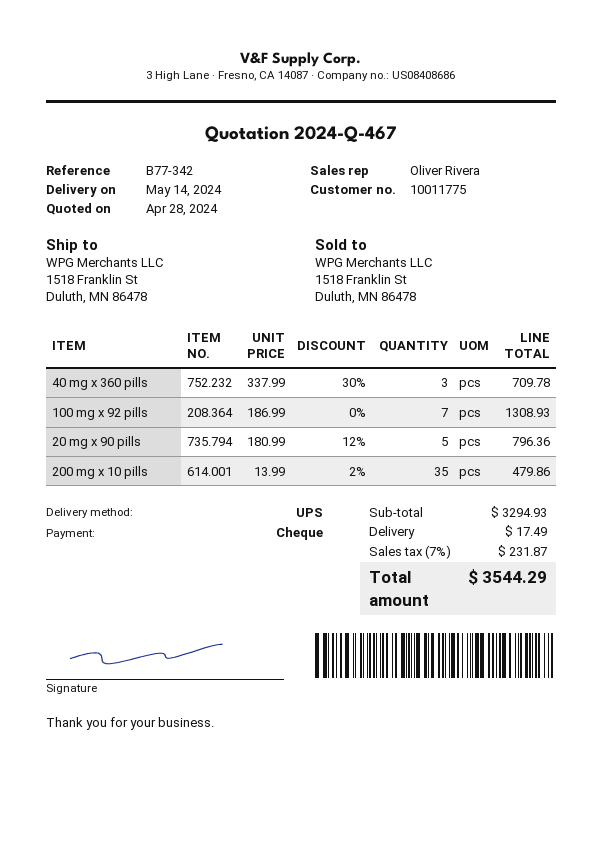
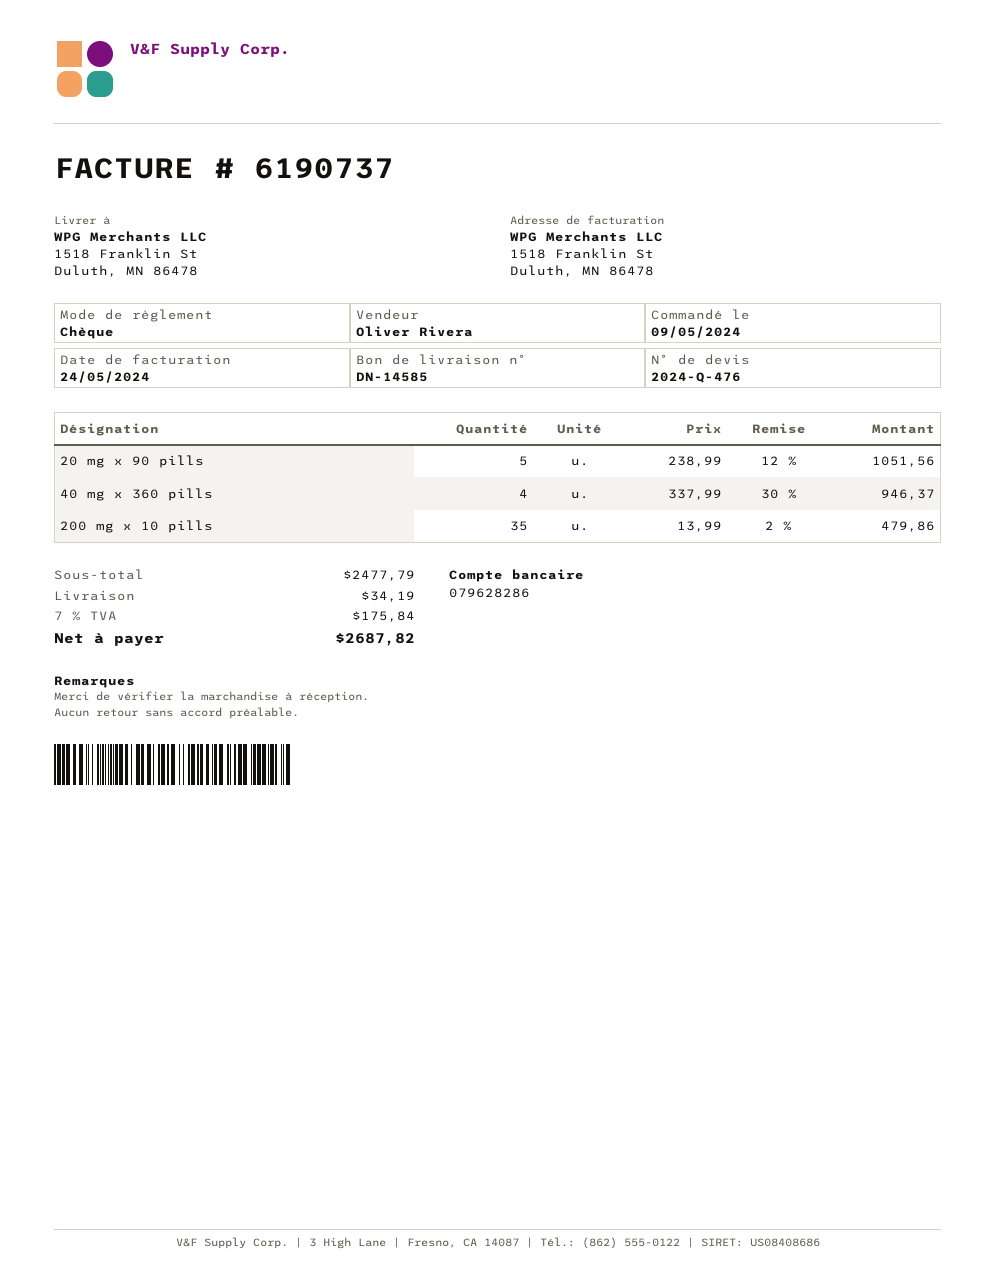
quote number: 2024-Q-467 -> 2024-Q-476
40 mg x 360 pills: 3 x 337.99 - 30% = 709.78 -> 4 x 337.99 - 30% = 946.37
100 mg x 92 pills: 7 x 186.99 = 1308.93 -> none
20 mg x 90 pills: 5 x 180.99 - 12% = 796.36 -> 5 x 238.99 - 12% = 1051.56
subtotal: 3294.93 -> 2477.79
shipping: 17.49 -> 34.19
tax: 7% = 231.87 -> 7% = 175.84
total: 3544.29 -> 2687.82

